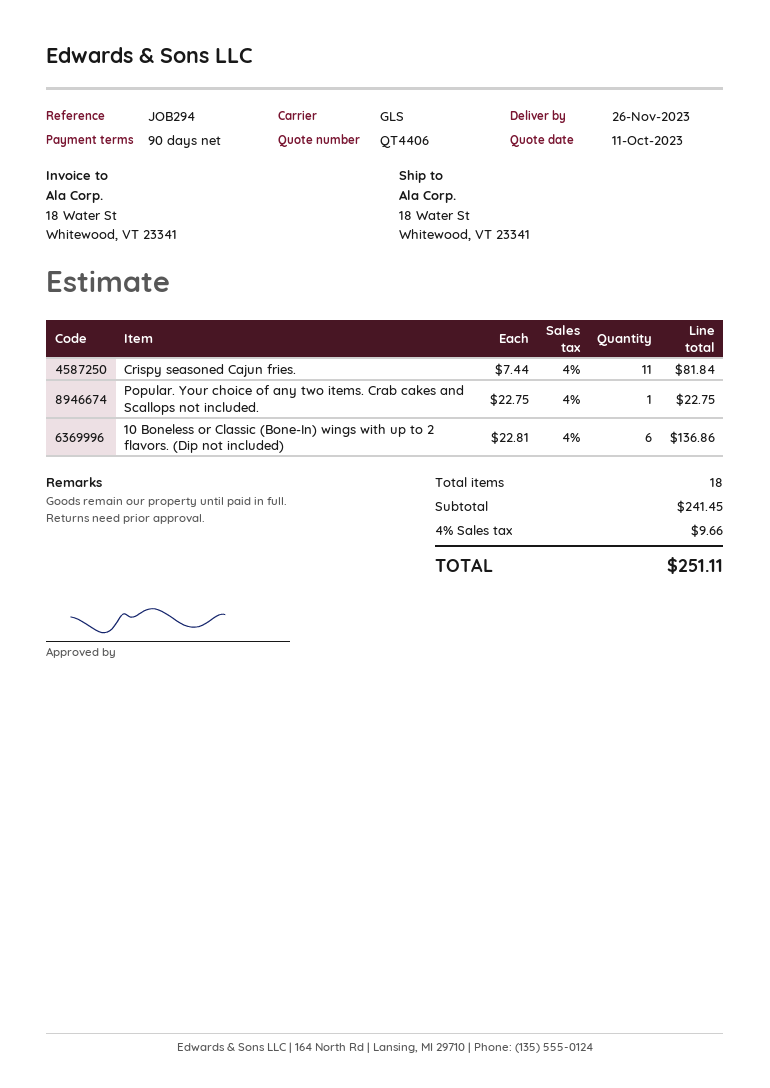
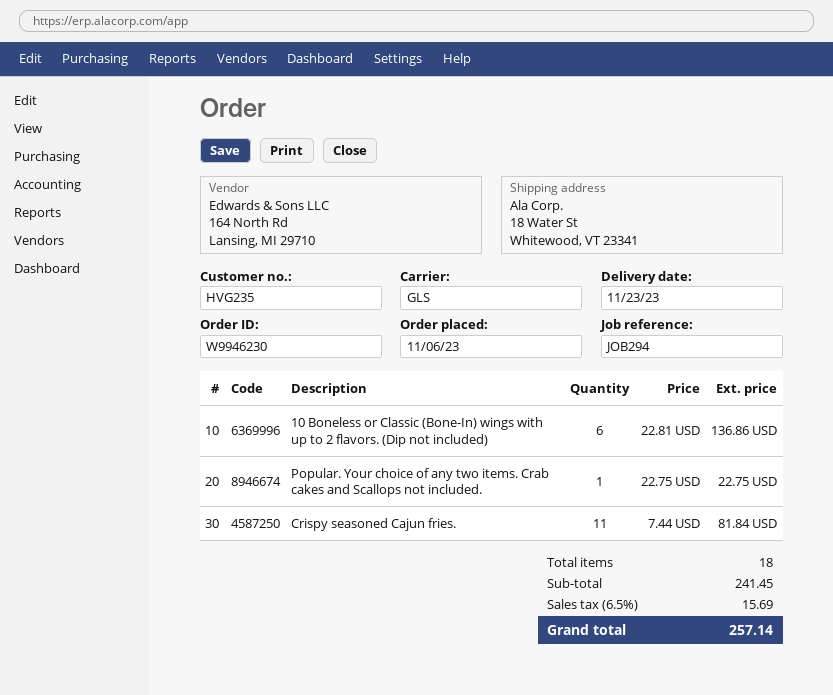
delivery date: 2023-11-26 -> 2023-11-23
tax: 4% = 9.66 -> 6.5% = 15.69
total: 251.11 -> 257.14

